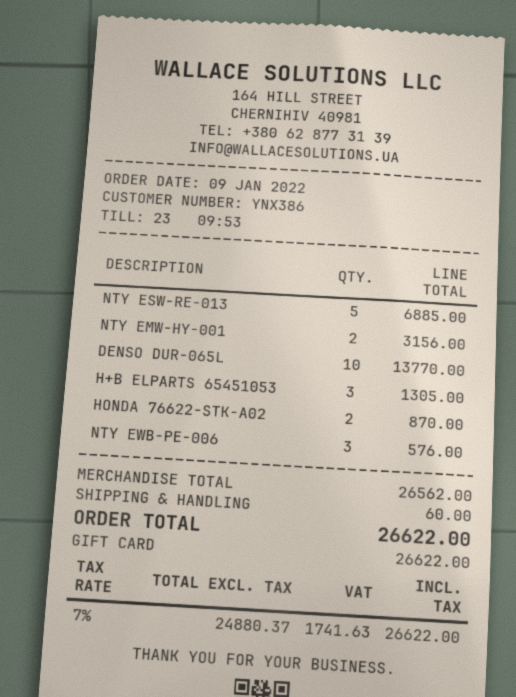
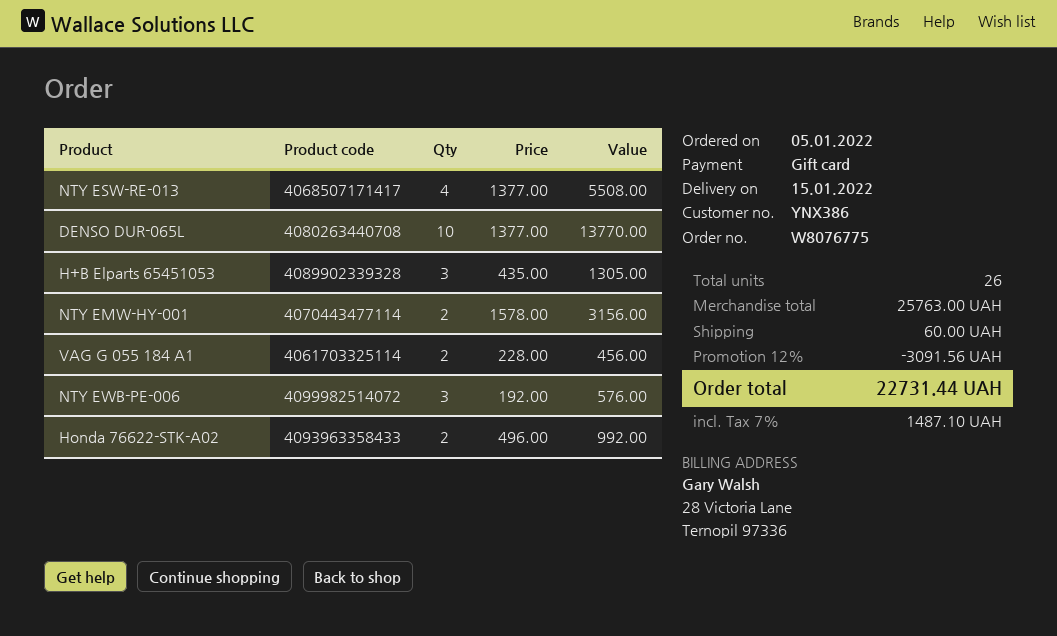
order date: 2022-01-09 -> 2022-01-05
NTY ESW-RE-013: 5 for 6885.00 -> 4 for 5508.00
HONDA 76622-STK-A02: 2 for 870.00 -> 2 for 992.00
VAG G 055 184 A1: none -> 2 for 456.00
subtotal: 26562.00 -> 25763.00
discount: none -> 12% = 3091.56
tax: 7% = 1741.63 -> 7% = 1487.10
total: 26622.00 -> 22731.44

